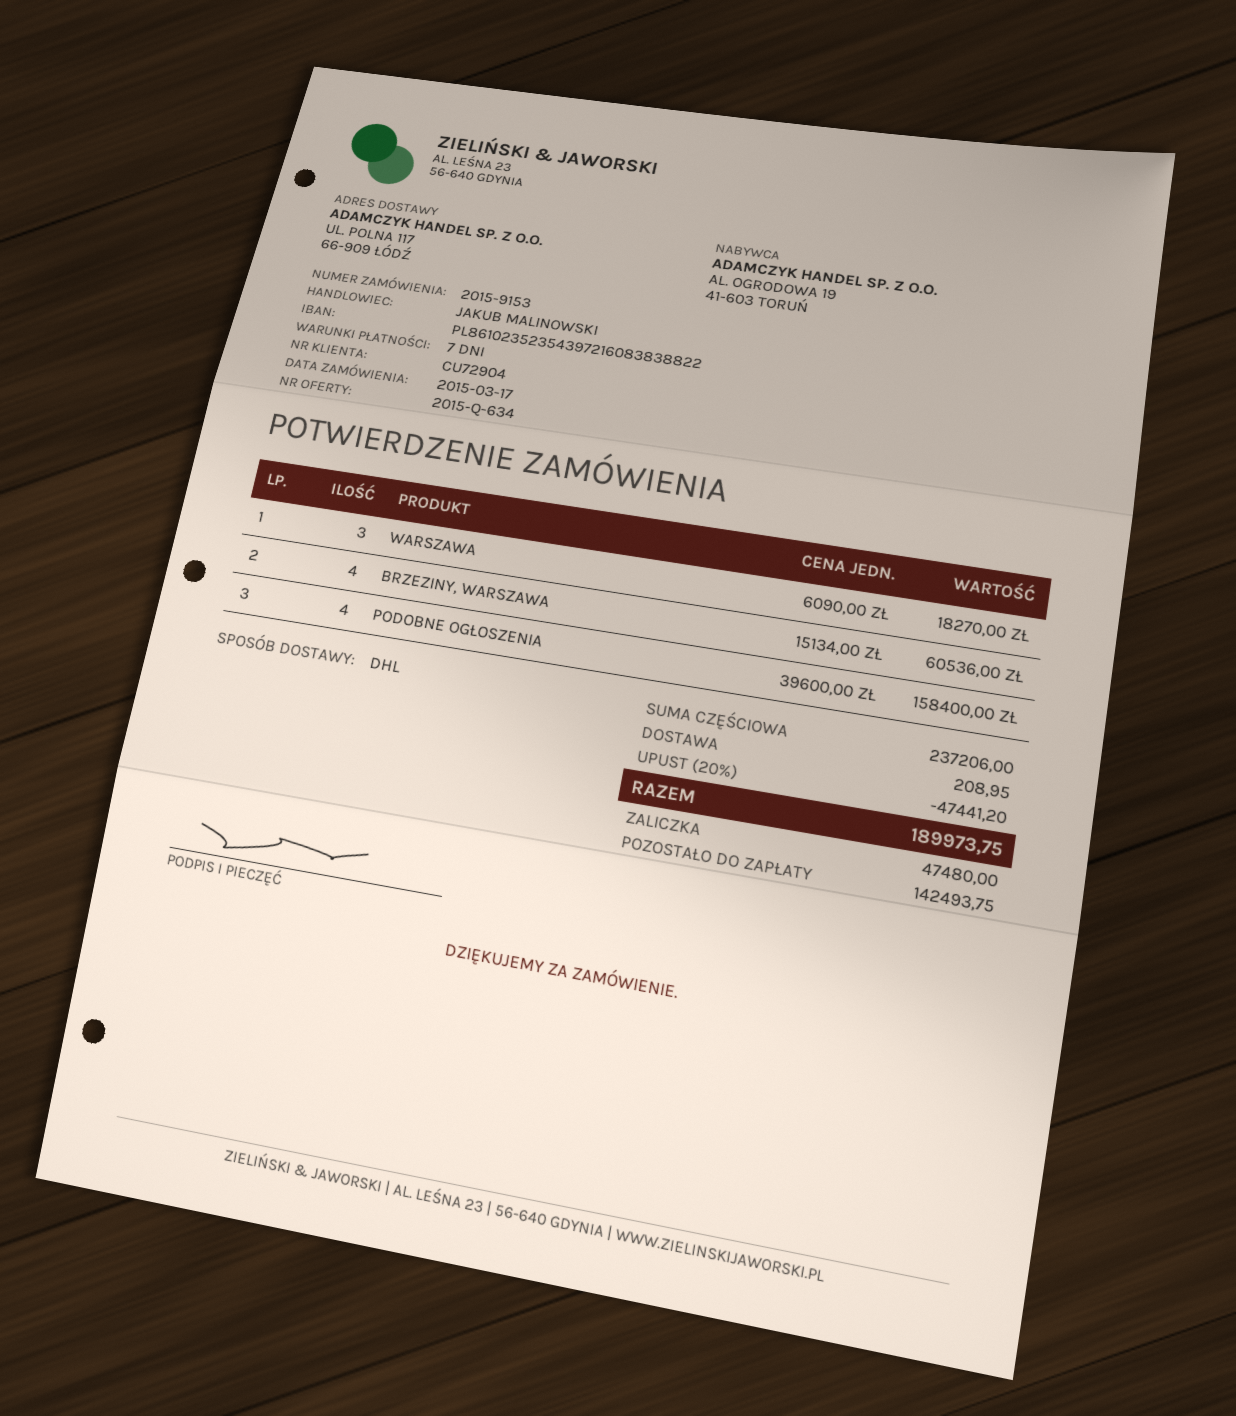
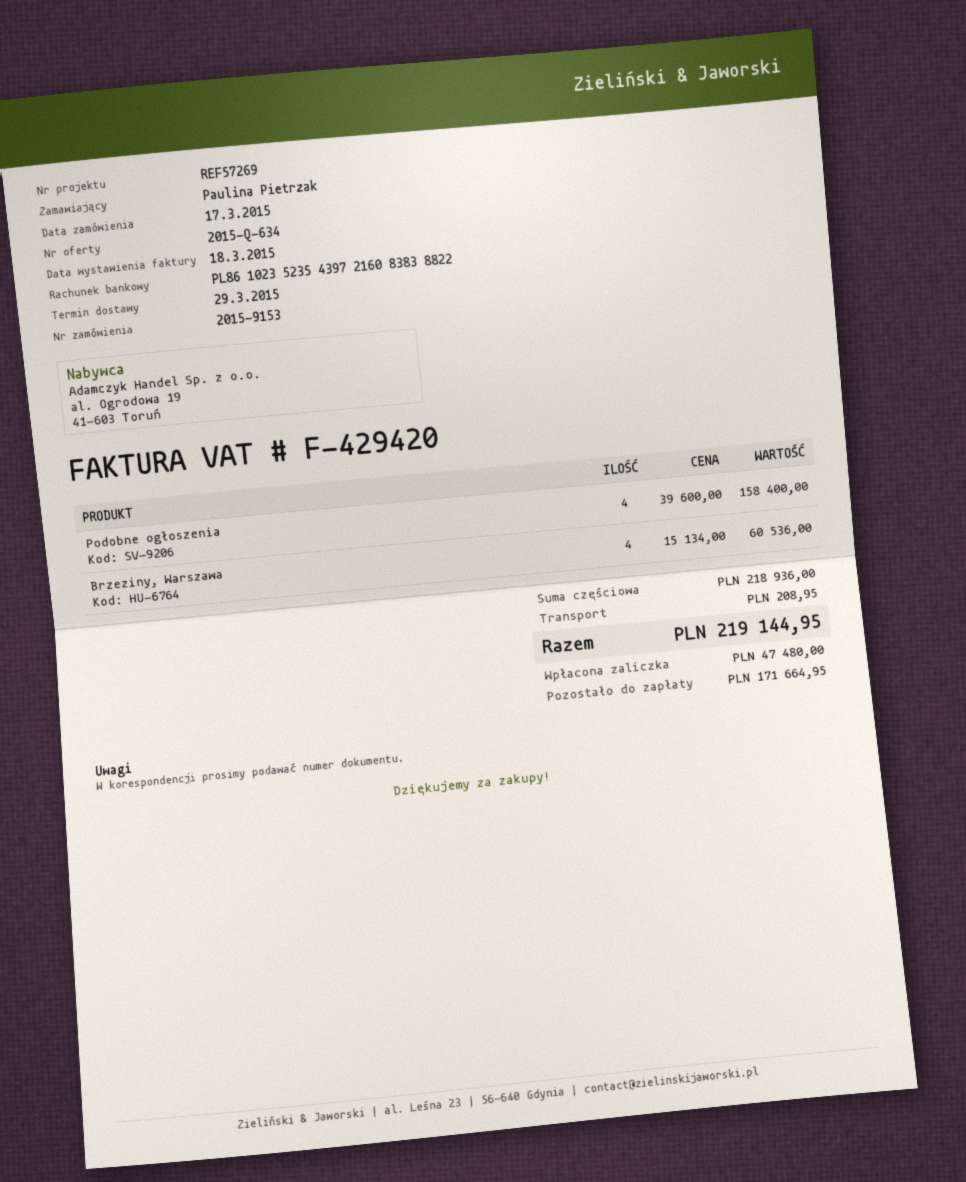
WARSZAWA: 3 x 6090.00 = 18270.00 -> none
subtotal: 237206.00 -> 218936.00
discount: 20% = 47441.20 -> none
total: 189973.75 -> 219144.95
balance: 142493.75 -> 171664.95

